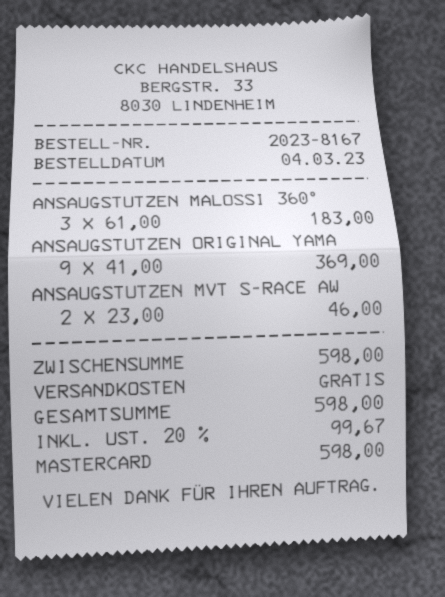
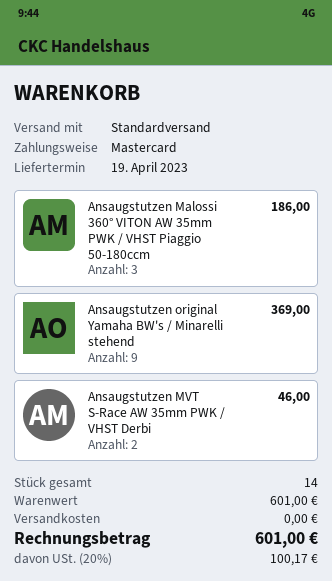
ANSAUGSTUTZEN MALOSSI 360°: 3 for 183.00 -> 3 for 186.00
subtotal: 598.00 -> 601.00
tax: 20% = 99.67 -> 20% = 100.17
total: 598.00 -> 601.00

